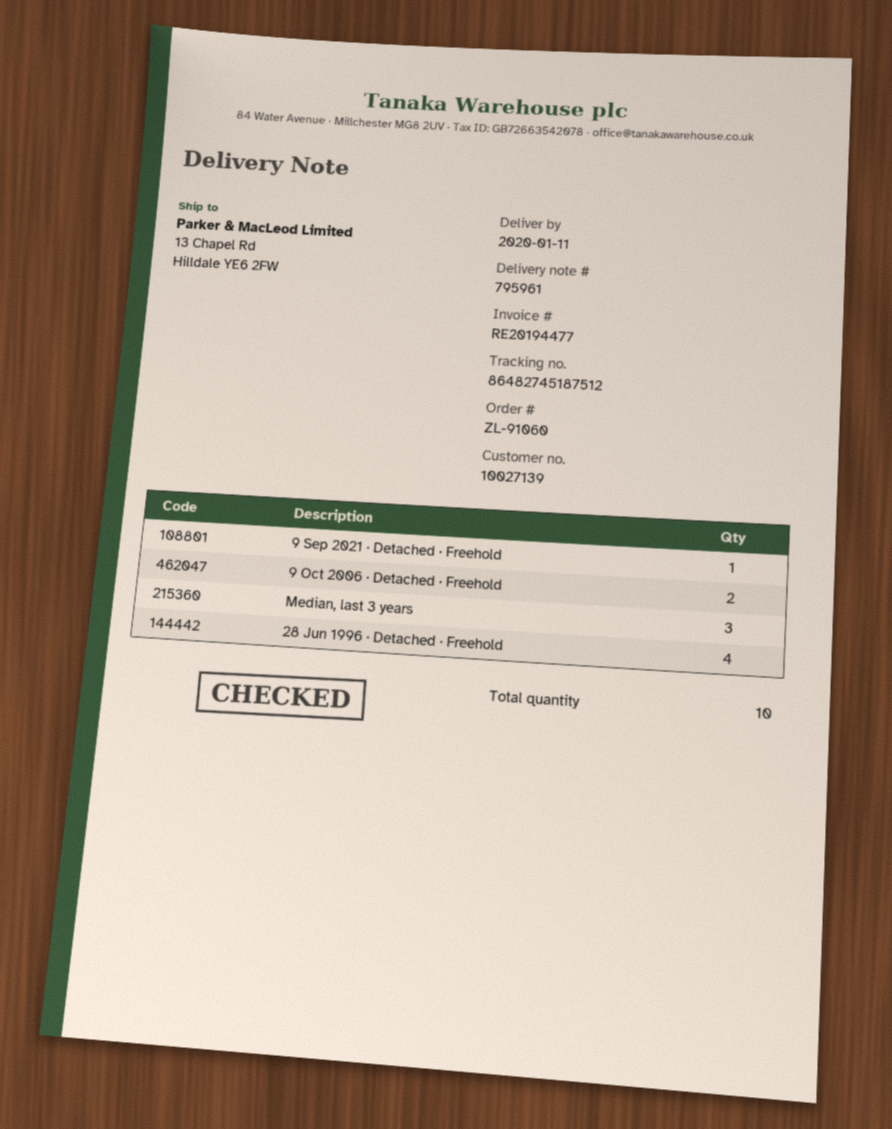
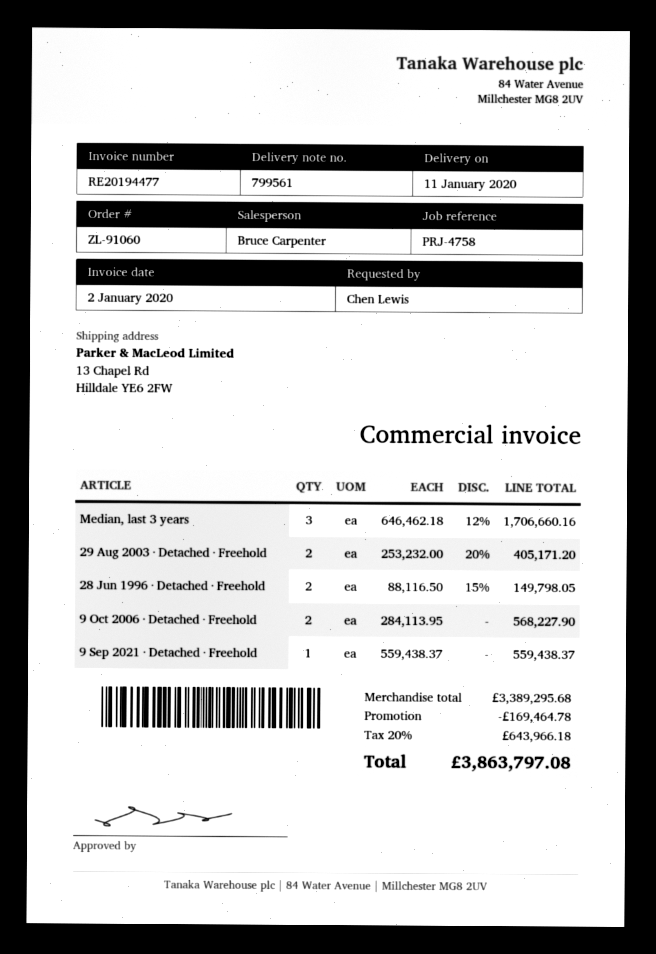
delivery note number: 795961 -> 799561
28 Jun 1996 · Detached · Freehold: 4 -> 2
29 Aug 2003 · Detached · Freehold: none -> 2

